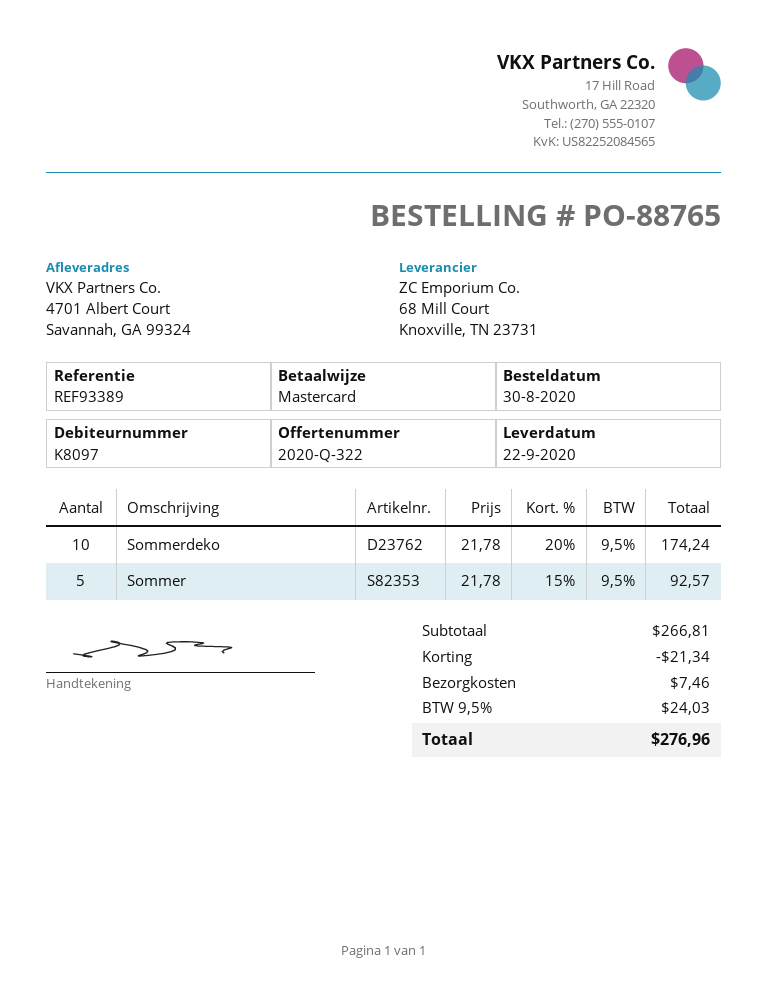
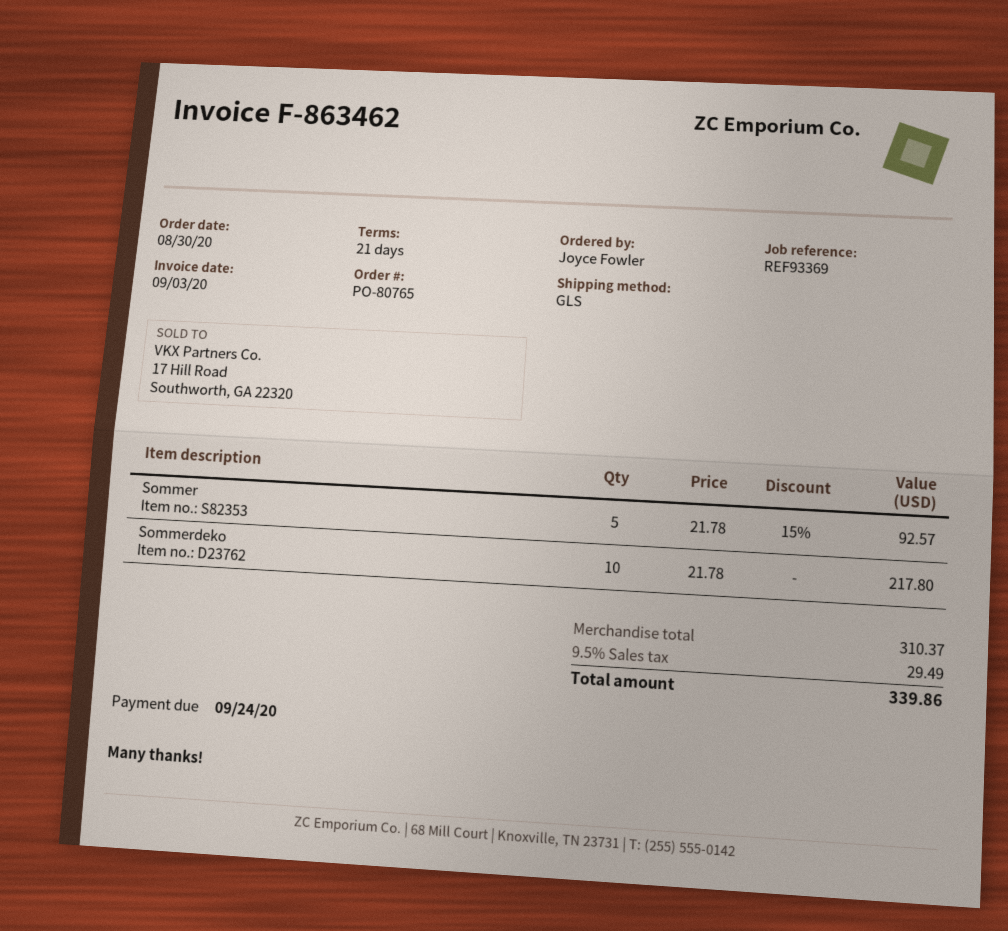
order number: PO-88765 -> PO-80765
reference: REF93389 -> REF93369
Sommerdeko: 10 x 21.78 - 20% = 174.24 -> 10 x 21.78 = 217.80
subtotal: 266.81 -> 310.37
discount: 21.34 -> none
shipping: 7.46 -> none
tax: 9.5% = 24.03 -> 9.5% = 29.49
total: 276.96 -> 339.86

